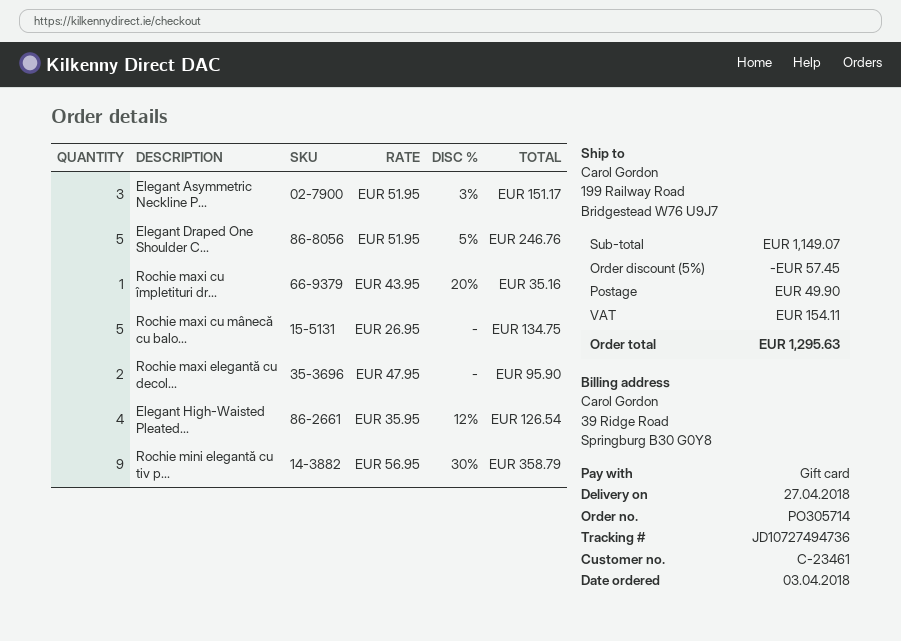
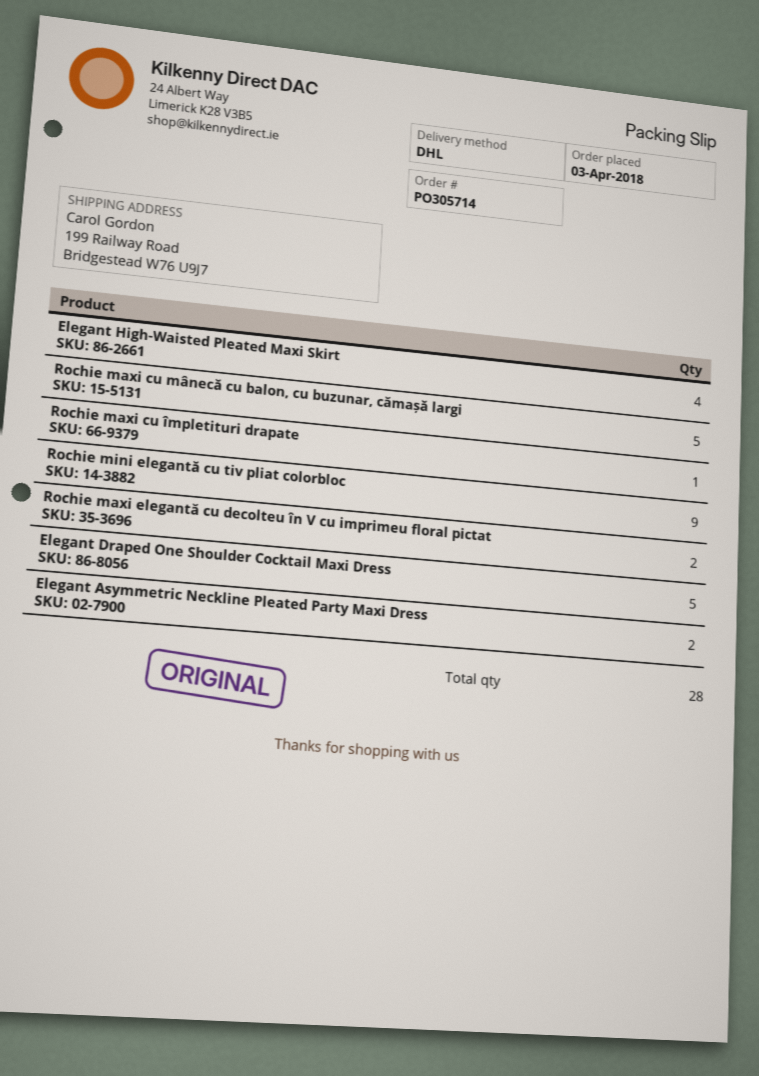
Elegant Asymmetric Neckline P...: 3 -> 2

